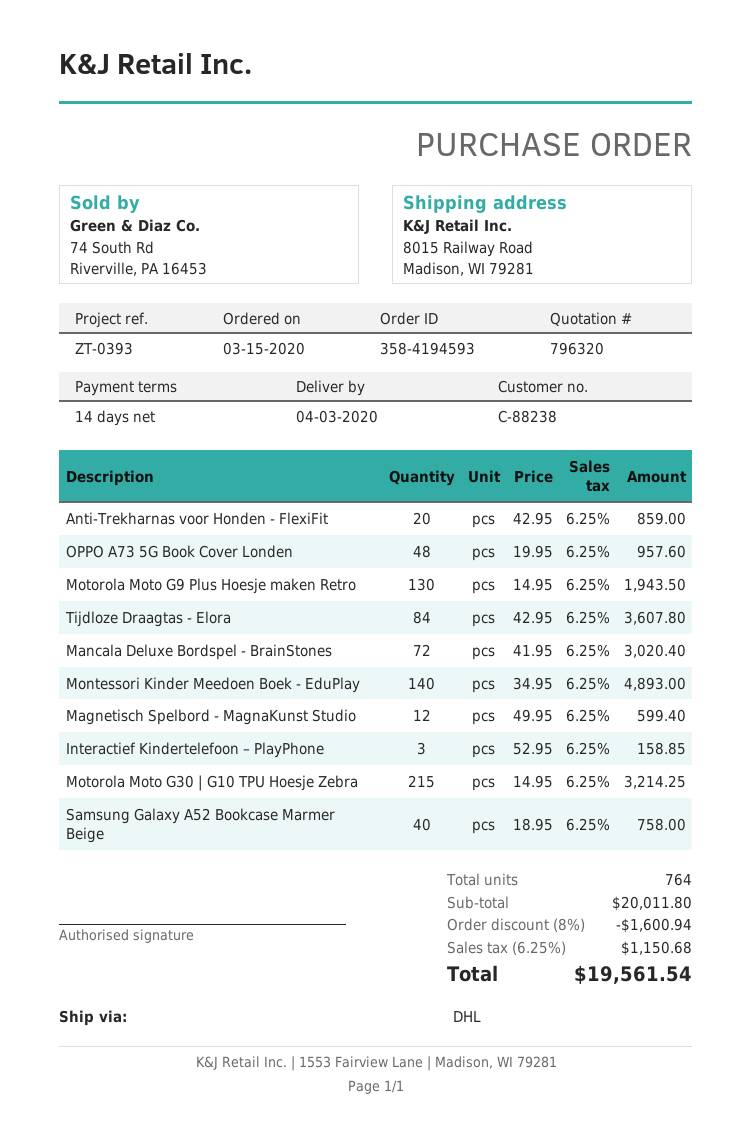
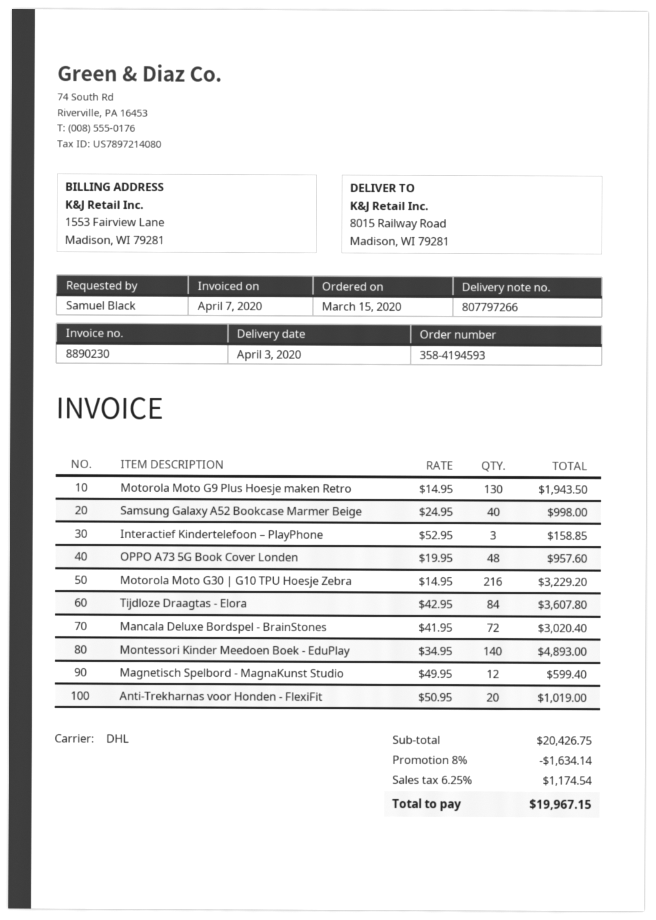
Anti-Trekharnas voor Honden - FlexiFit: 20 x 42.95 = 859.00 -> 20 x 50.95 = 1019.00
Motorola Moto G30 | G10 TPU Hoesje Zebra: 215 x 14.95 = 3214.25 -> 216 x 14.95 = 3229.20
Samsung Galaxy A52 Bookcase Marmer Beige: 40 x 18.95 = 758.00 -> 40 x 24.95 = 998.00
subtotal: 20011.80 -> 20426.75
discount: 8% = 1600.94 -> 8% = 1634.14
tax: 6.25% = 1150.68 -> 6.25% = 1174.54
total: 19561.54 -> 19967.15

